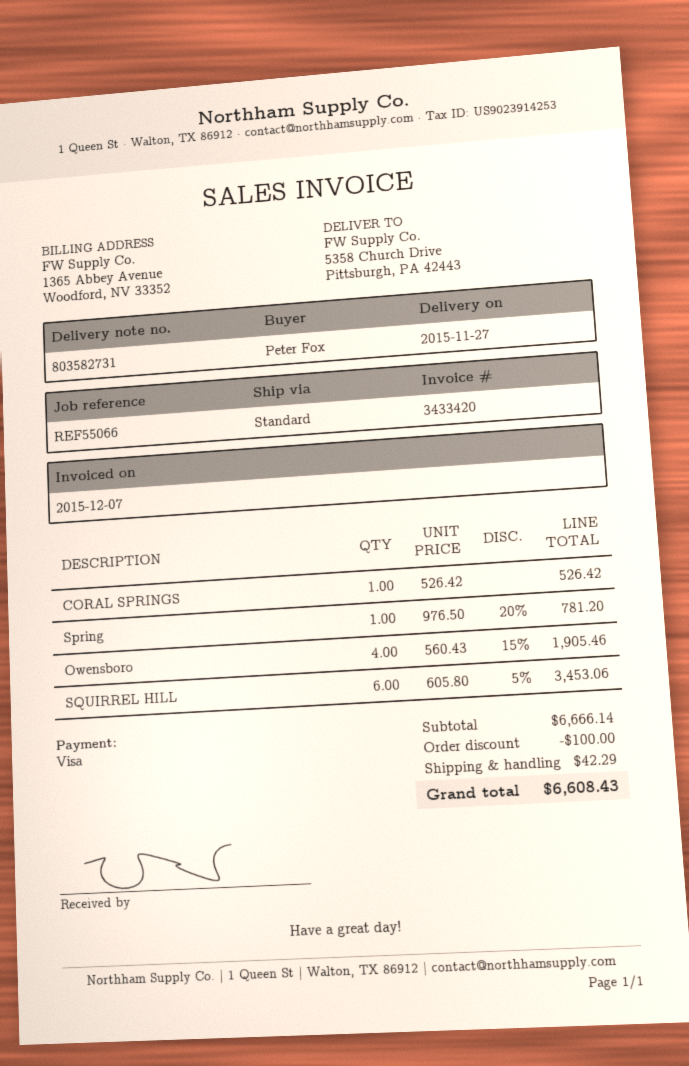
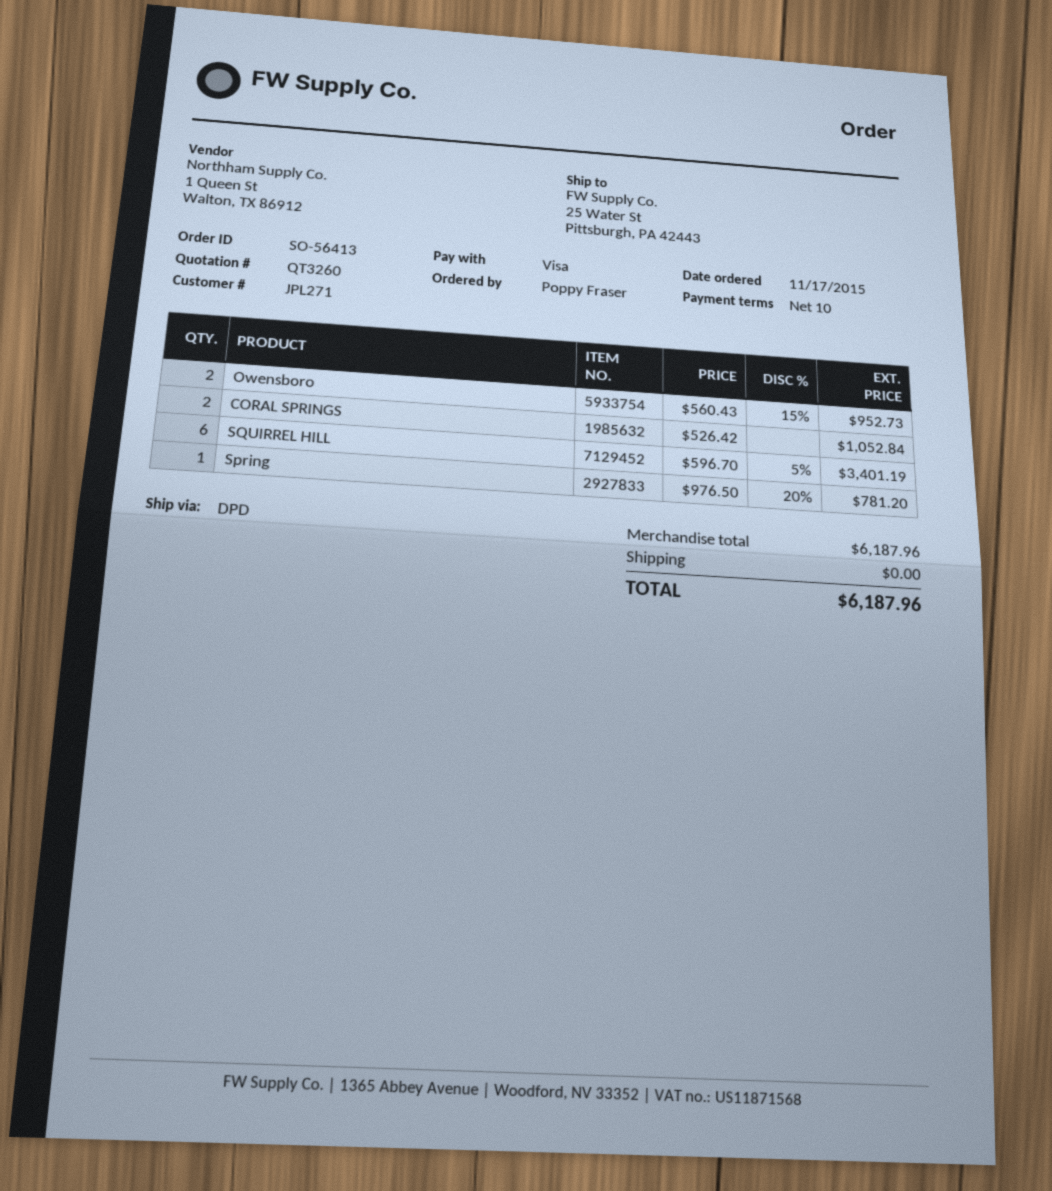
ordered by: Peter Fox -> Poppy Fraser
shipping method: standard -> DPD
ship to: 5358 Church Drive, Pittsburgh, PA 42443 -> 25 Water St, Pittsburgh, PA 42443
CORAL SPRINGS: 1 x 526.42 = 526.42 -> 2 x 526.42 = 1052.84
Owensboro: 4 x 560.43 - 15% = 1905.46 -> 2 x 560.43 - 15% = 952.73
SQUIRREL HILL: 6 x 605.80 - 5% = 3453.06 -> 6 x 596.70 - 5% = 3401.19
subtotal: 6666.14 -> 6187.96
discount: 100.00 -> none
shipping: 42.29 -> 0.00
total: 6608.43 -> 6187.96

